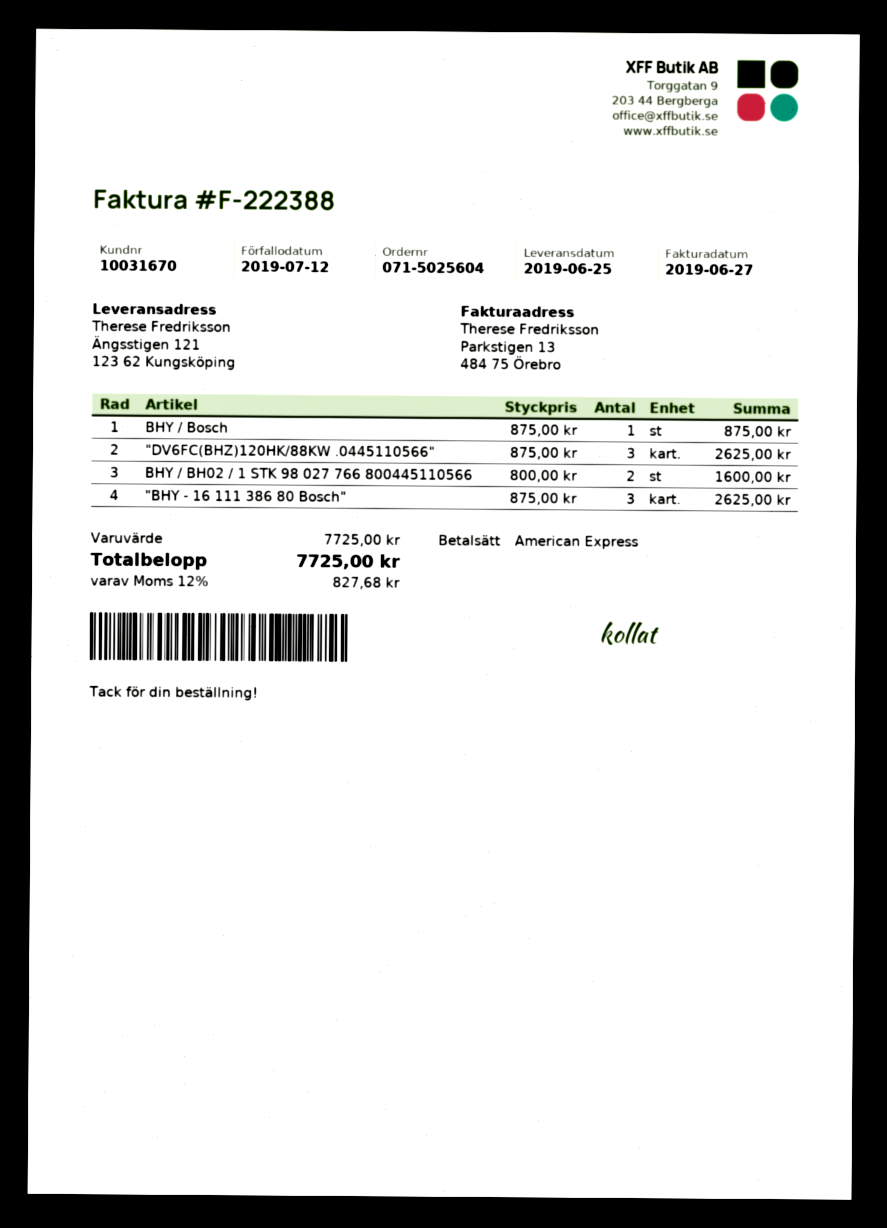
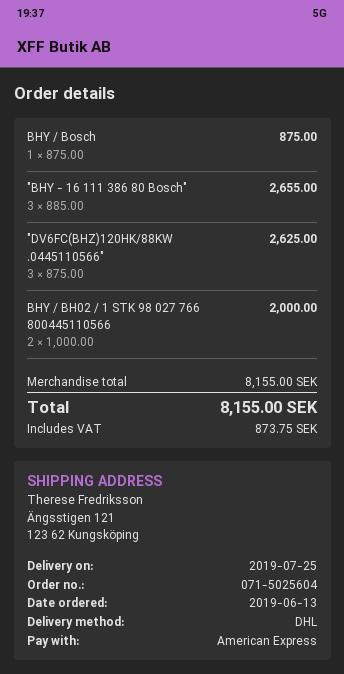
delivery date: 2019-06-25 -> 2019-07-25
BHY / BH02 / 1 STK 98 027 766 800445110566: 2 x 800.00 = 1600.00 -> 2 x 1000.00 = 2000.00
"BHY - 16 111 386 80 Bosch": 3 x 875.00 = 2625.00 -> 3 x 885.00 = 2655.00
subtotal: 7725.00 -> 8155.00
tax: 827.68 -> 873.75
total: 7725.00 -> 8155.00

